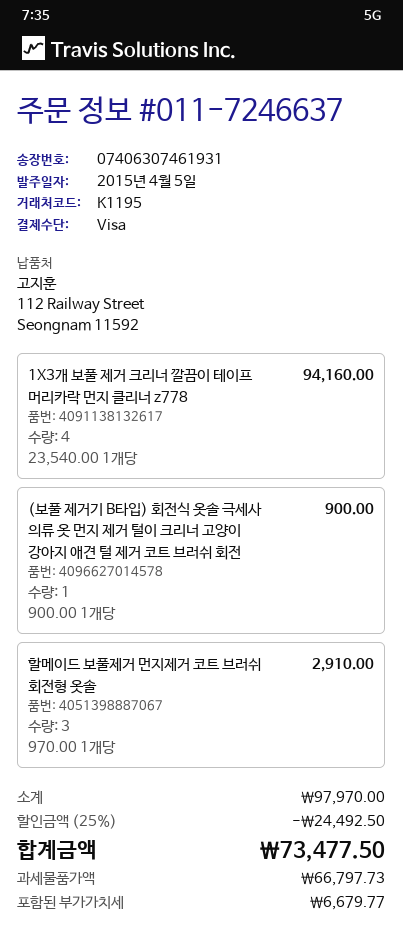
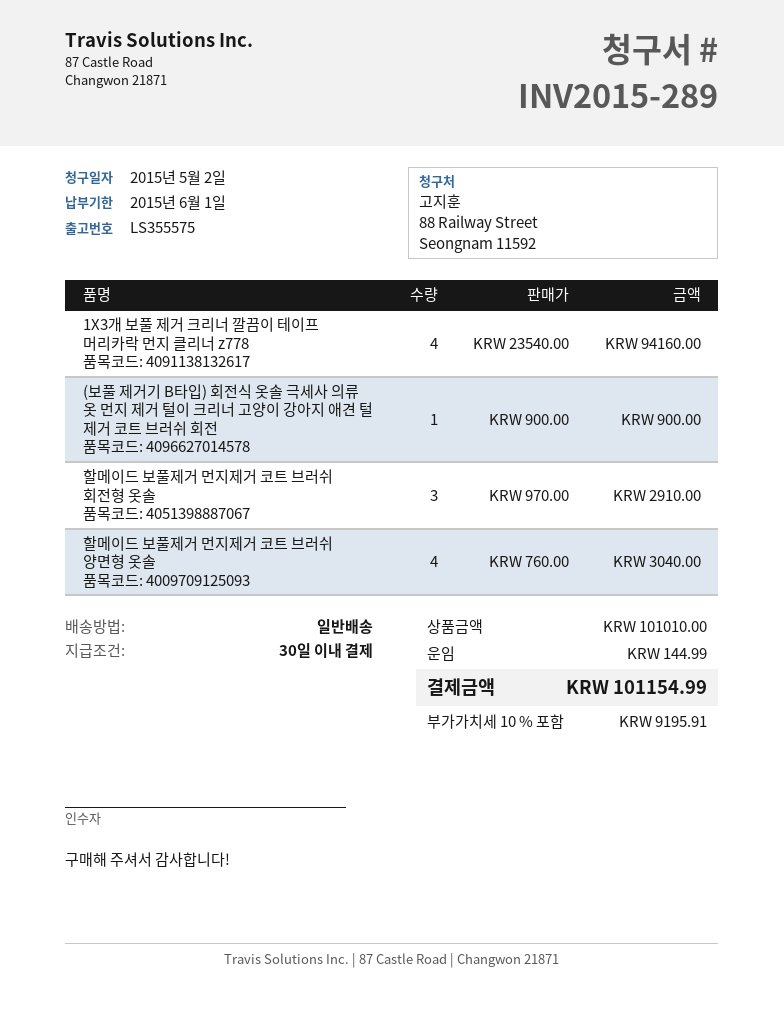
할메이드 보풀제거 먼지제거 코트 브러쉬 양면형 옷솔: none -> 4 x 760.00 = 3040.00
subtotal: 97970.00 -> 101010.00
discount: 25% = 24492.50 -> none
shipping: none -> 144.99
tax: 6679.77 -> 9195.91
total: 73477.50 -> 101154.99

